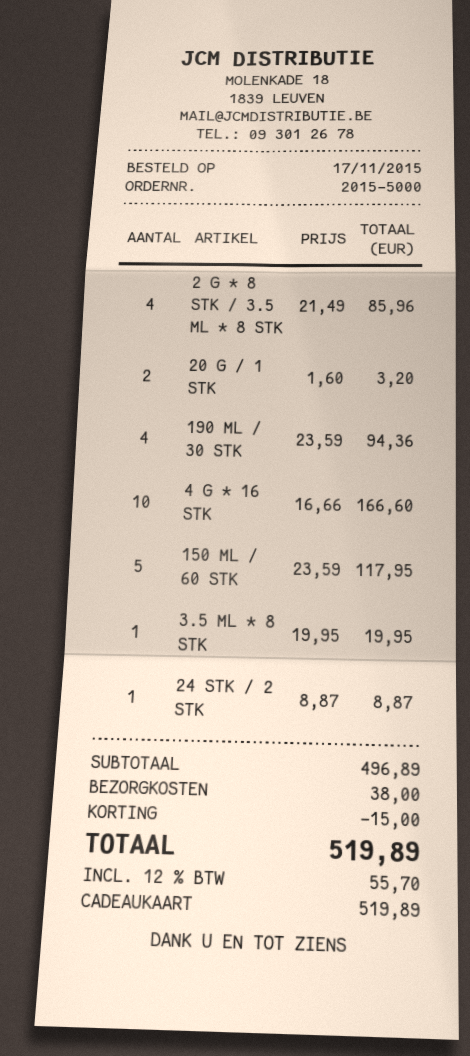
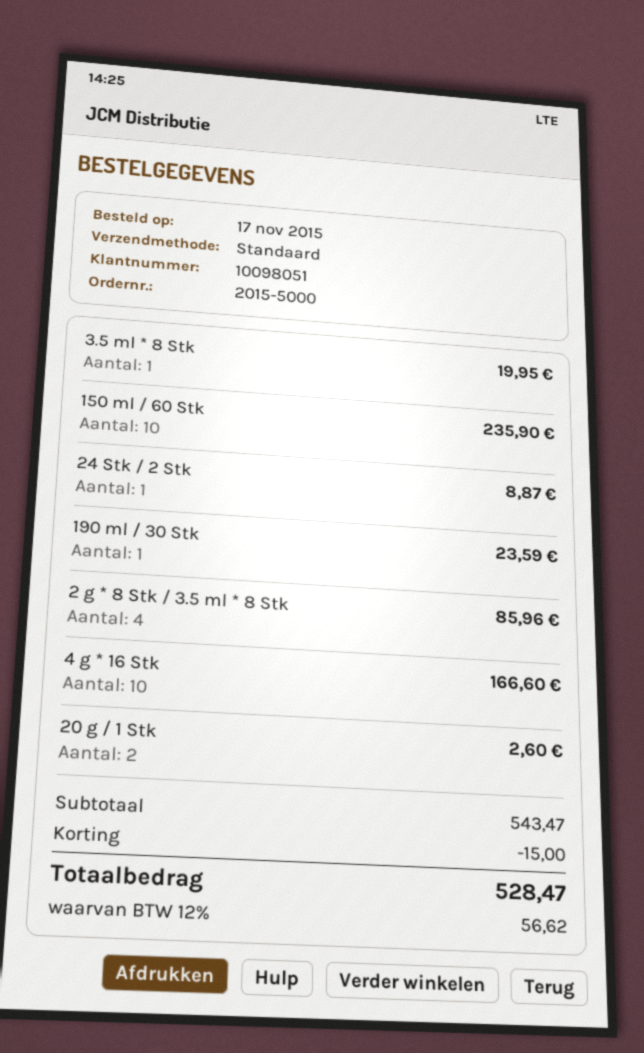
20 G / 1 STK: 2 for 3.20 -> 2 for 2.60
190 ML / 30 STK: 4 for 94.36 -> 1 for 23.59
150 ML / 60 STK: 5 for 117.95 -> 10 for 235.90
subtotal: 496.89 -> 543.47
shipping: 38.00 -> none
tax: 12% = 55.70 -> 12% = 56.62
total: 519.89 -> 528.47

